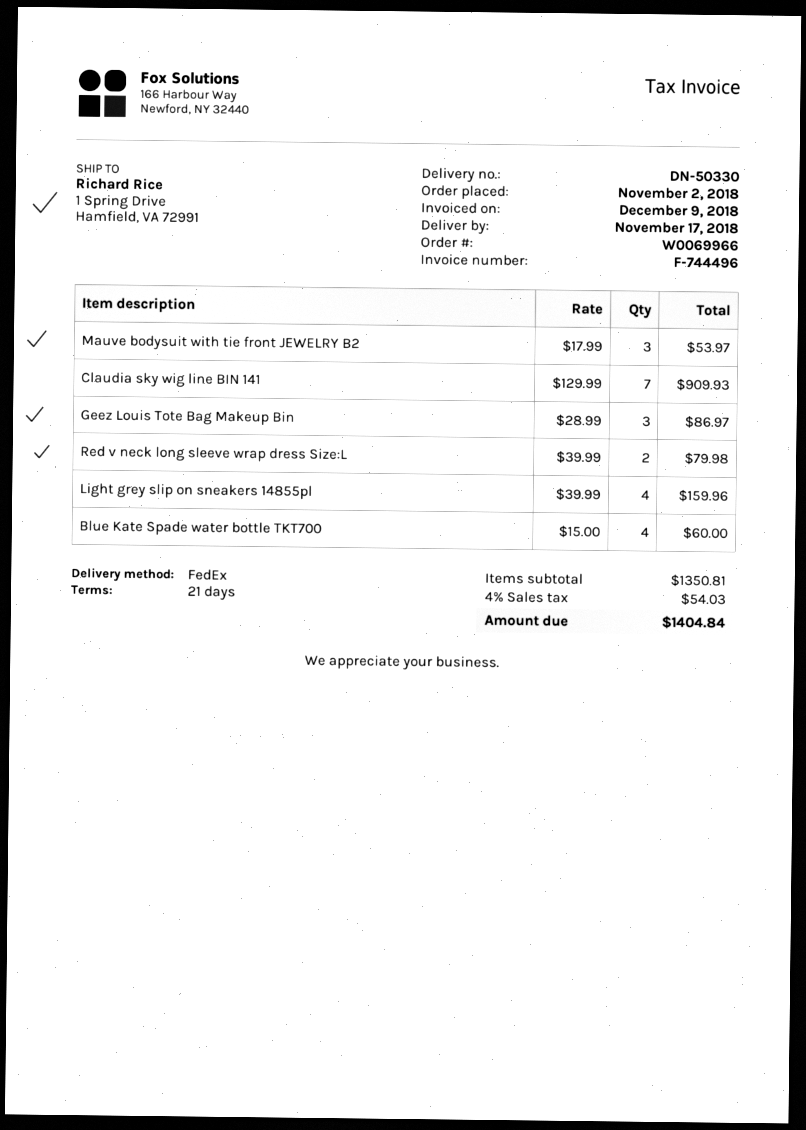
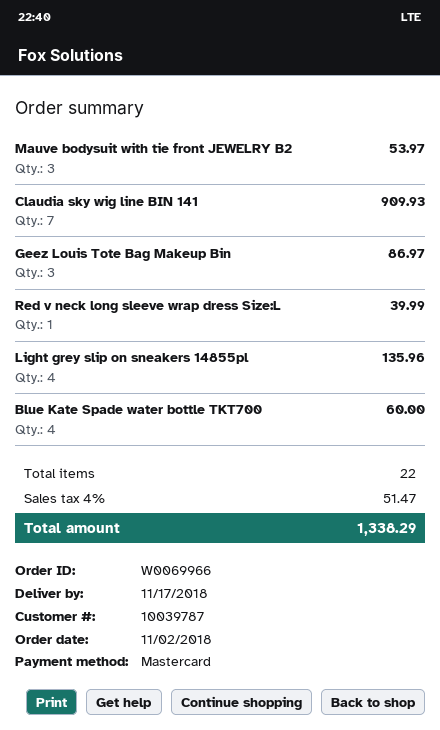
Red v neck long sleeve wrap dress Size:L: 2 for 79.98 -> 1 for 39.99
Light grey slip on sneakers 14855pl: 4 for 159.96 -> 4 for 135.96
tax: 4% = 54.03 -> 4% = 51.47
total: 1404.84 -> 1338.29

